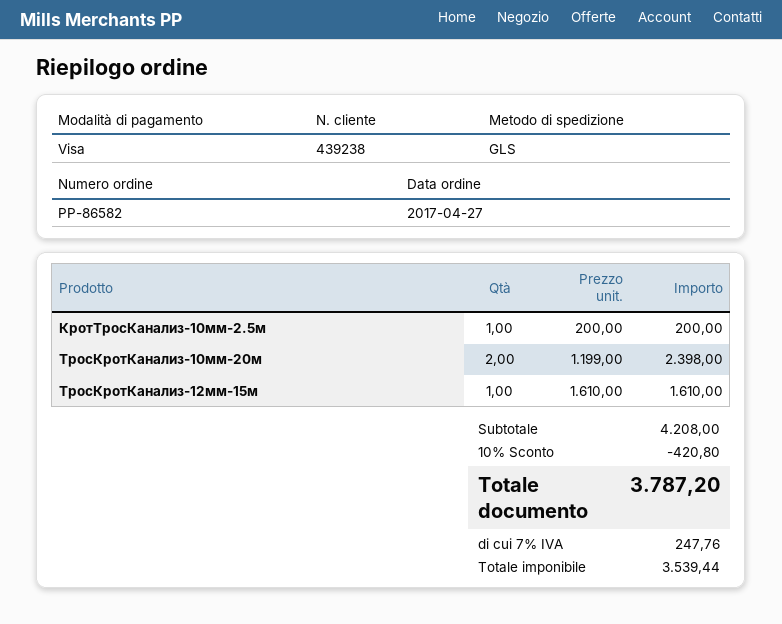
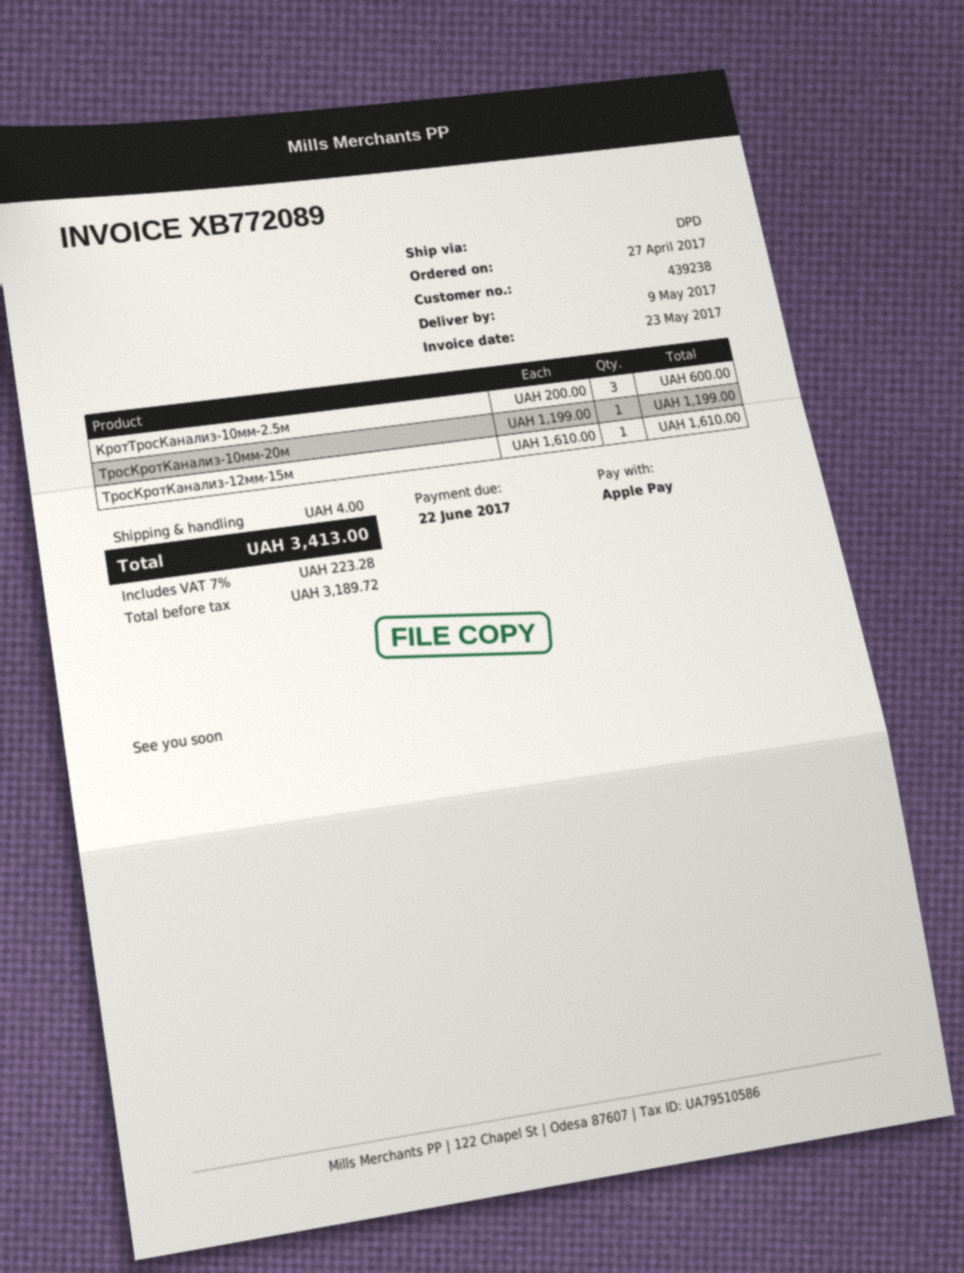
payment method: Visa -> Apple Pay
shipping method: GLS -> DPD
КротТросКанализ-10мм-2.5м: 1 x 200.00 = 200.00 -> 3 x 200.00 = 600.00
ТросКротКанализ-10мм-20м: 2 x 1199.00 = 2398.00 -> 1 x 1199.00 = 1199.00
discount: 10% = 420.80 -> none
shipping: none -> 4.00
net: 3539.44 -> 3189.72
tax: 7% = 247.76 -> 7% = 223.28
total: 3787.20 -> 3413.00

